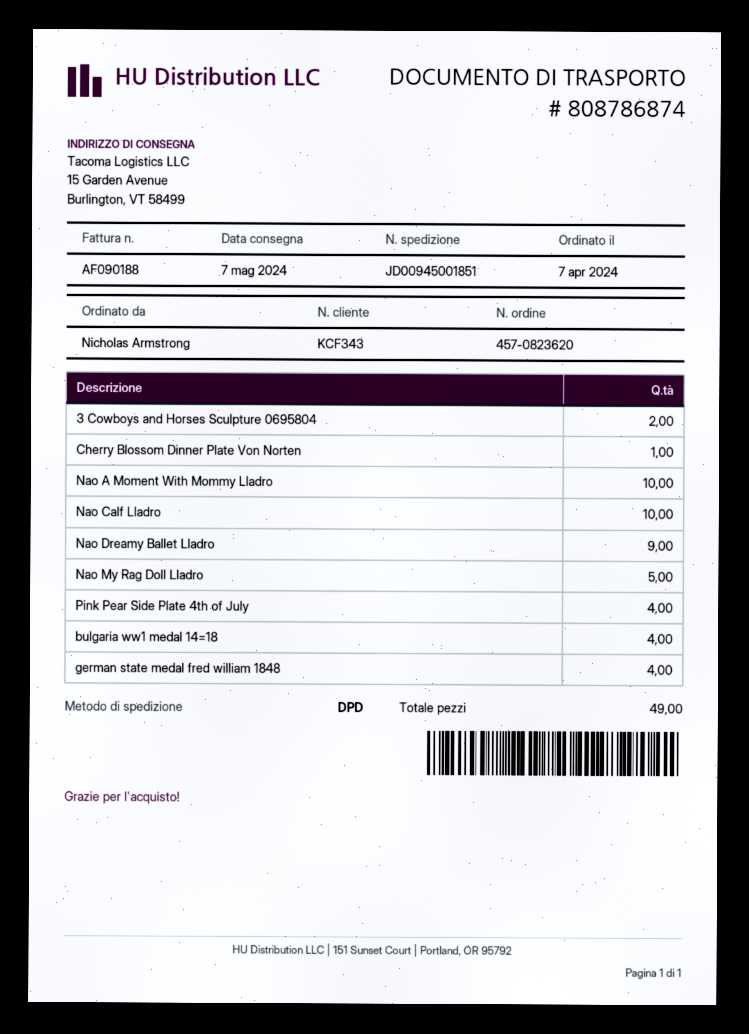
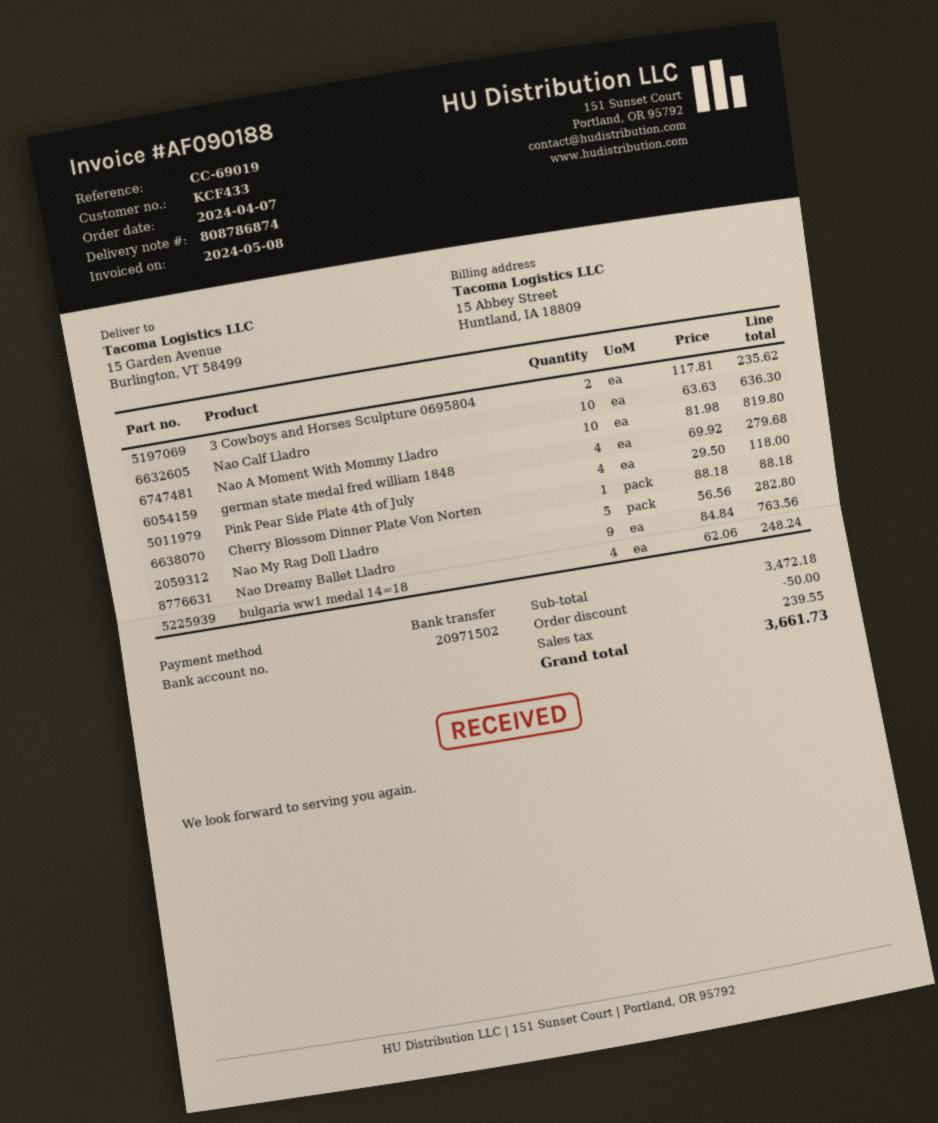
customer number: KCF343 -> KCF433

